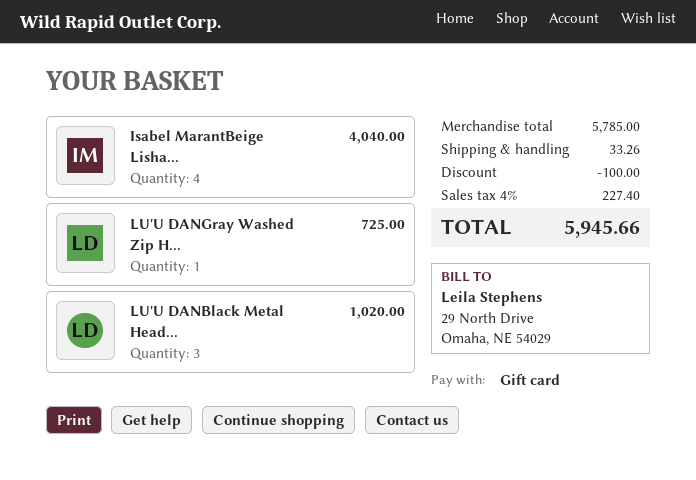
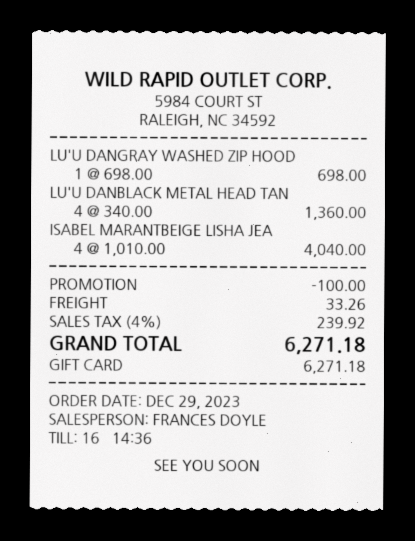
LU'U DANGray Washed Zip H...: 1 for 725.00 -> 1 for 698.00
LU'U DANBlack Metal Head...: 3 for 1020.00 -> 4 for 1360.00
tax: 4% = 227.40 -> 4% = 239.92
total: 5945.66 -> 6271.18

